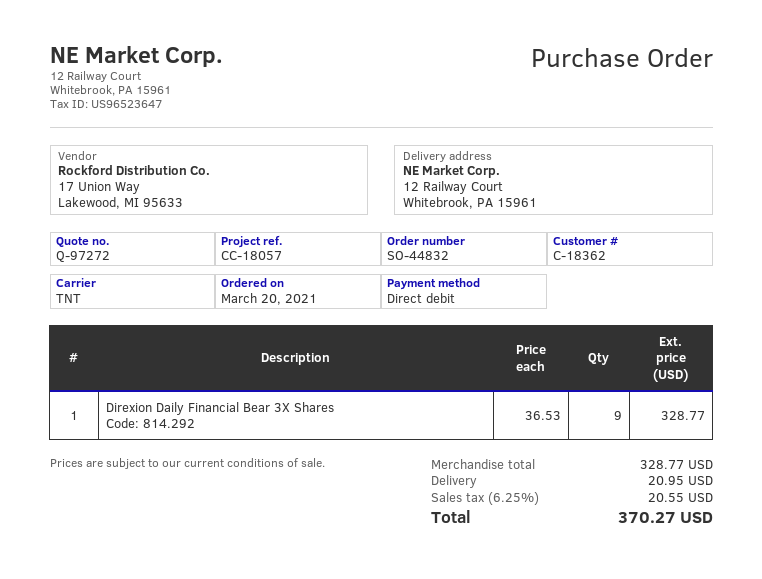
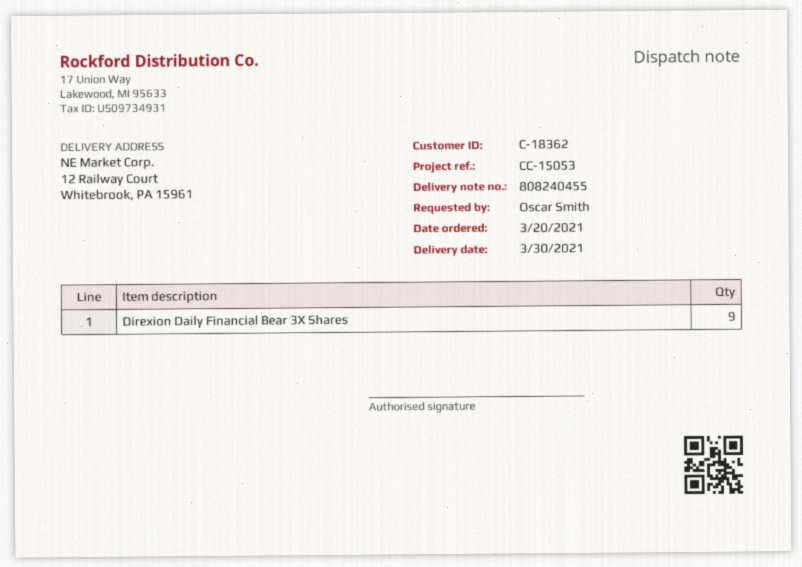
reference: CC-18057 -> CC-15053

